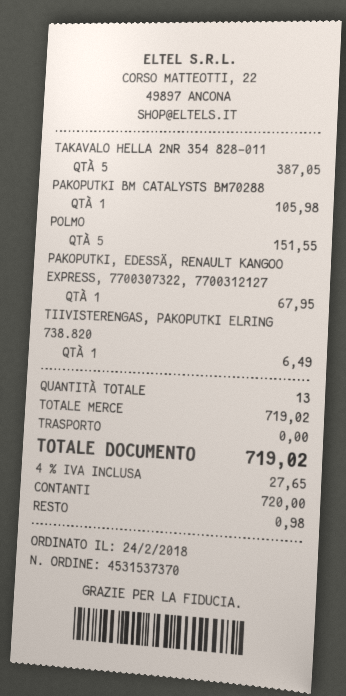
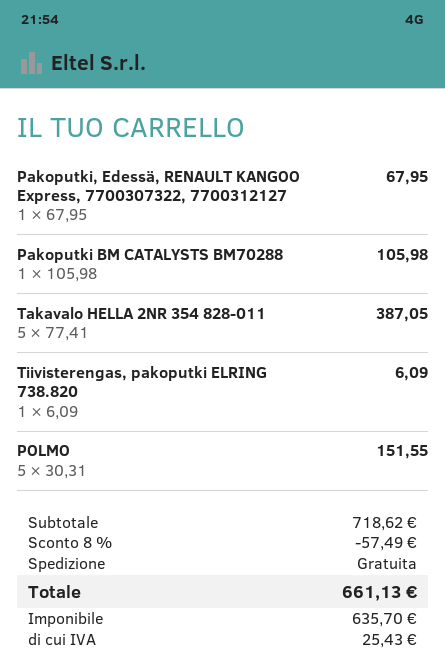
TIIVISTERENGAS, PAKOPUTKI ELRING 738.820: 1 for 6.49 -> 1 for 6.09
subtotal: 719.02 -> 718.62
discount: none -> 8% = 57.49
tax: 27.65 -> 25.43
total: 719.02 -> 661.13

